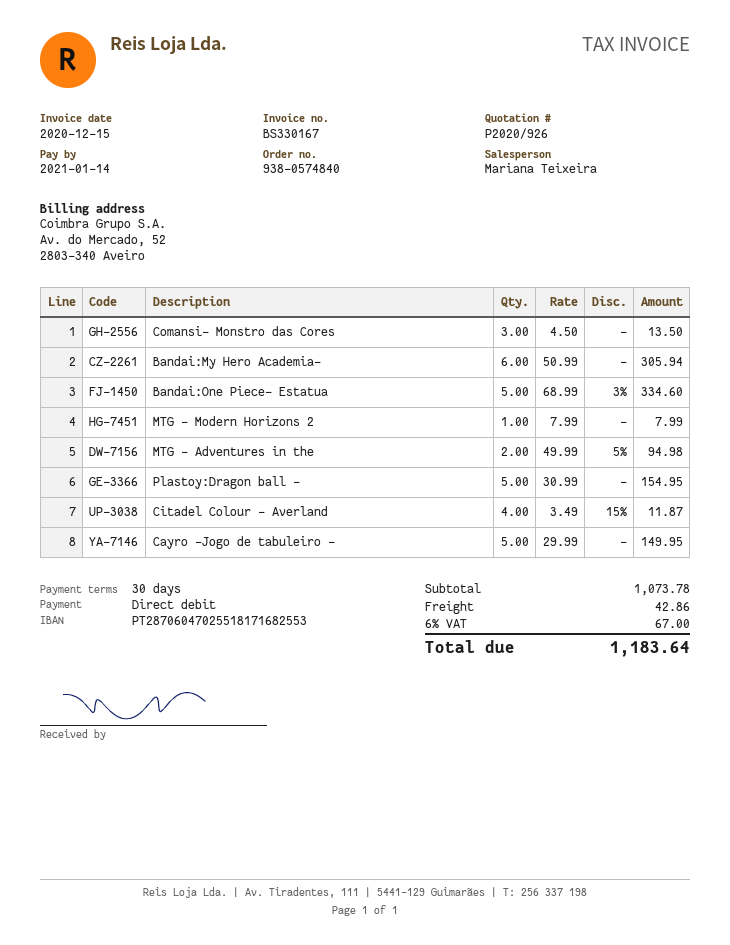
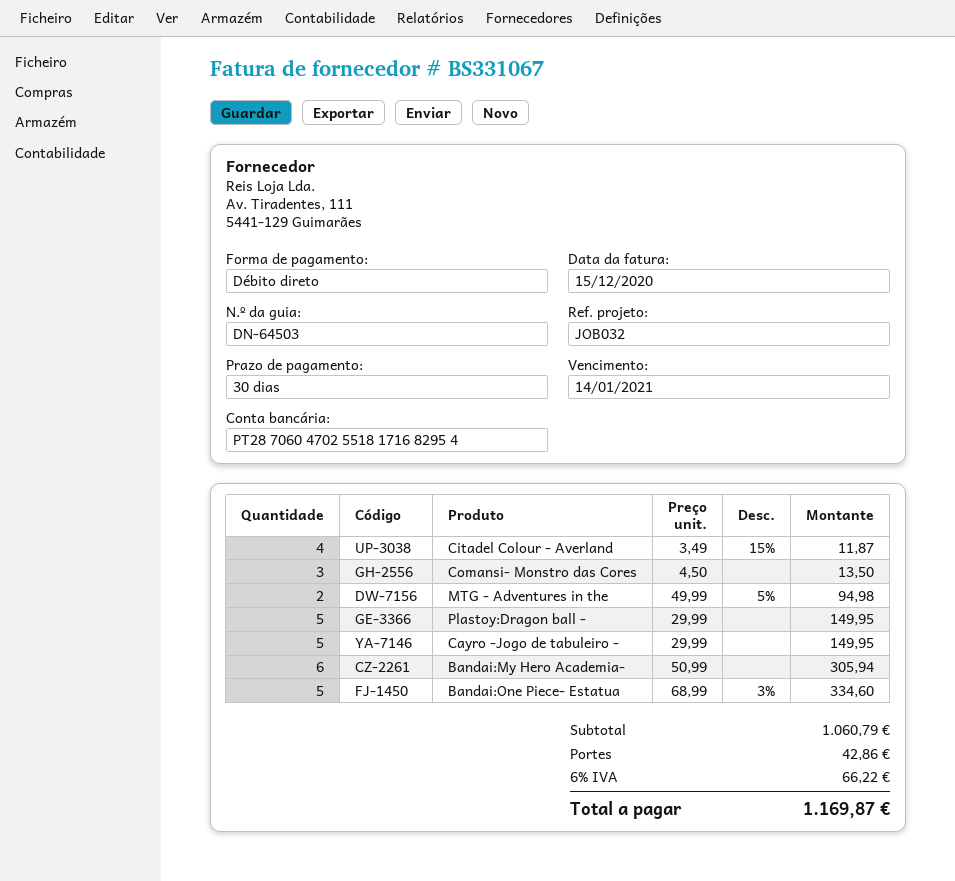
invoice number: BS330167 -> BS331067
bank account: PT28706047025518171682553 -> PT28706047025518171682954
MTG - Modern Horizons 2: 1 x 7.99 = 7.99 -> none
Plastoy:Dragon ball -: 5 x 30.99 = 154.95 -> 5 x 29.99 = 149.95
subtotal: 1073.78 -> 1060.79
tax: 6% = 67.00 -> 6% = 66.22
total: 1183.64 -> 1169.87

